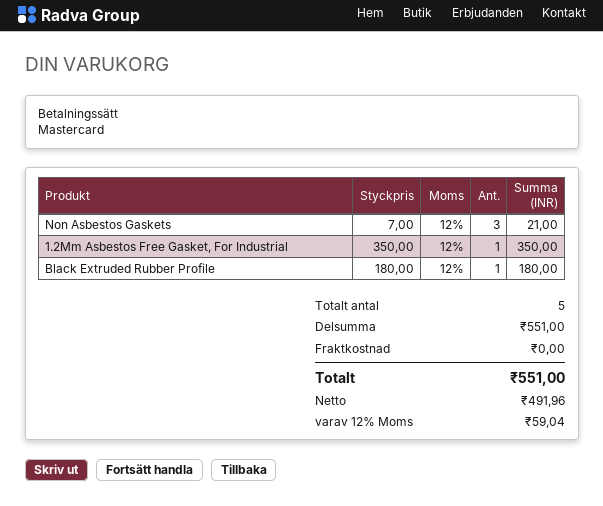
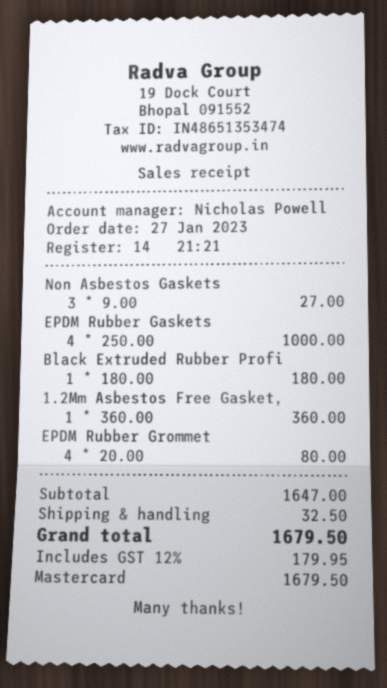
Non Asbestos Gaskets: 3 x 7.00 = 21.00 -> 3 x 9.00 = 27.00
1.2Mm Asbestos Free Gasket, For Industrial: 1 x 350.00 = 350.00 -> 1 x 360.00 = 360.00
EPDM Rubber Gaskets: none -> 4 x 250.00 = 1000.00
EPDM Rubber Grommet: none -> 4 x 20.00 = 80.00
subtotal: 551.00 -> 1647.00
shipping: 0.00 -> 32.50
tax: 12% = 59.04 -> 12% = 179.95
total: 551.00 -> 1679.50

